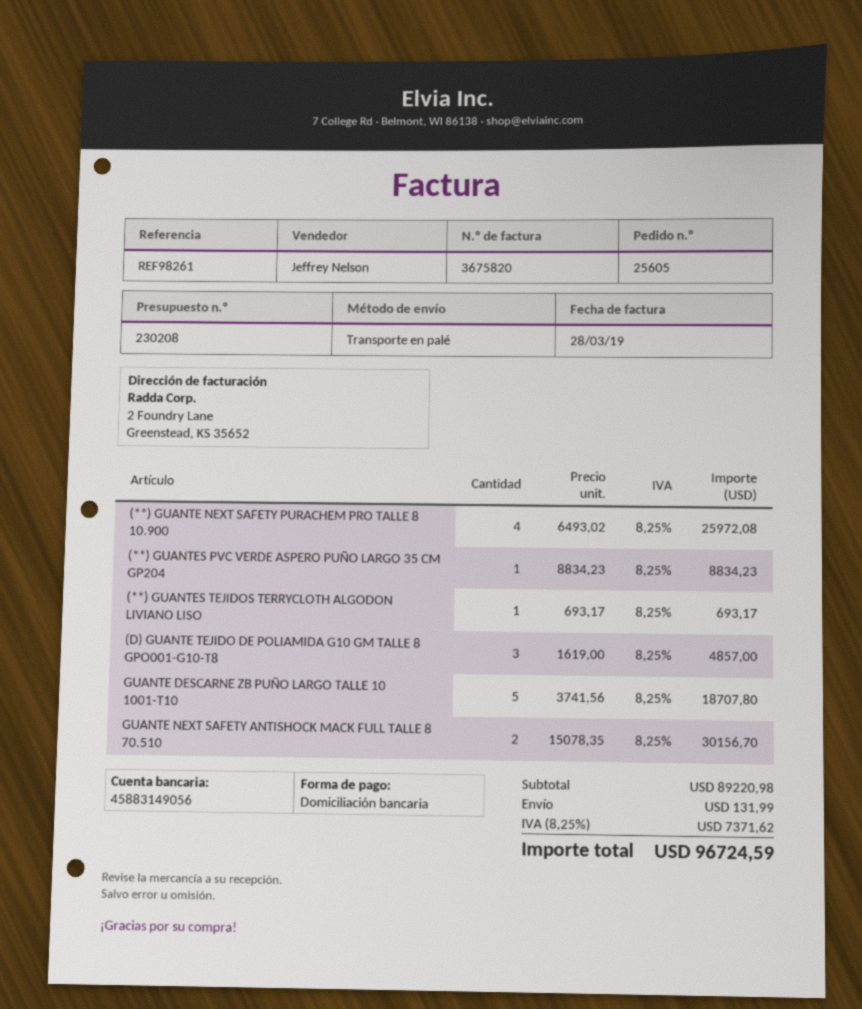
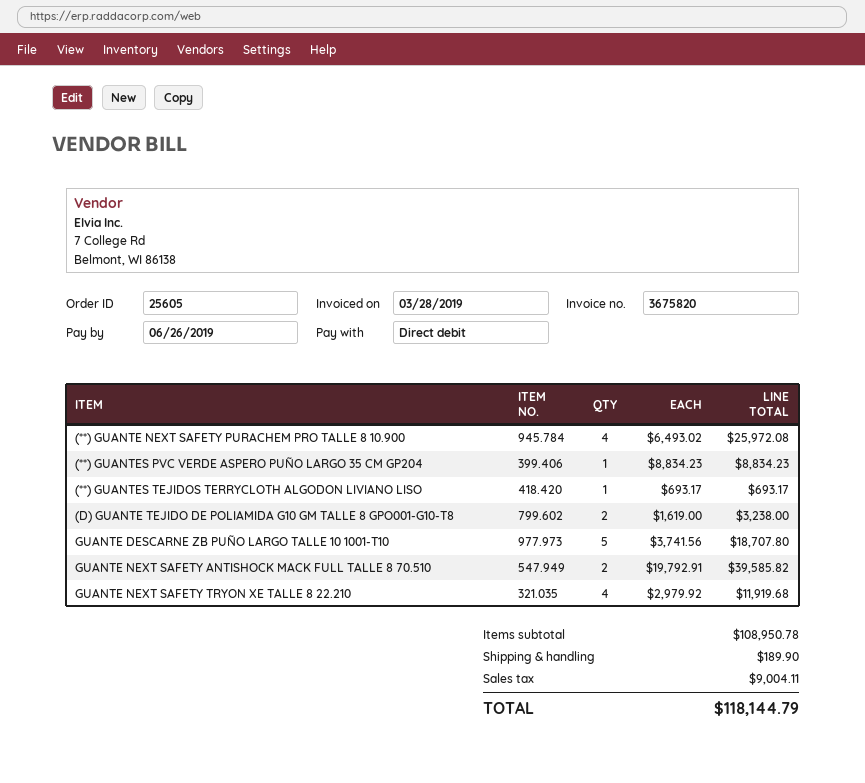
(D) GUANTE TEJIDO DE POLIAMIDA G10 GM TALLE 8 GPO001-G10-T8: 3 x 1619.00 = 4857.00 -> 2 x 1619.00 = 3238.00
GUANTE NEXT SAFETY ANTISHOCK MACK FULL TALLE 8 70.510: 2 x 15078.35 = 30156.70 -> 2 x 19792.91 = 39585.82
GUANTE NEXT SAFETY TRYON XE TALLE 8 22.210: none -> 4 x 2979.92 = 11919.68
subtotal: 89220.98 -> 108950.78
shipping: 131.99 -> 189.90
tax: 7371.62 -> 9004.11
total: 96724.59 -> 118144.79

